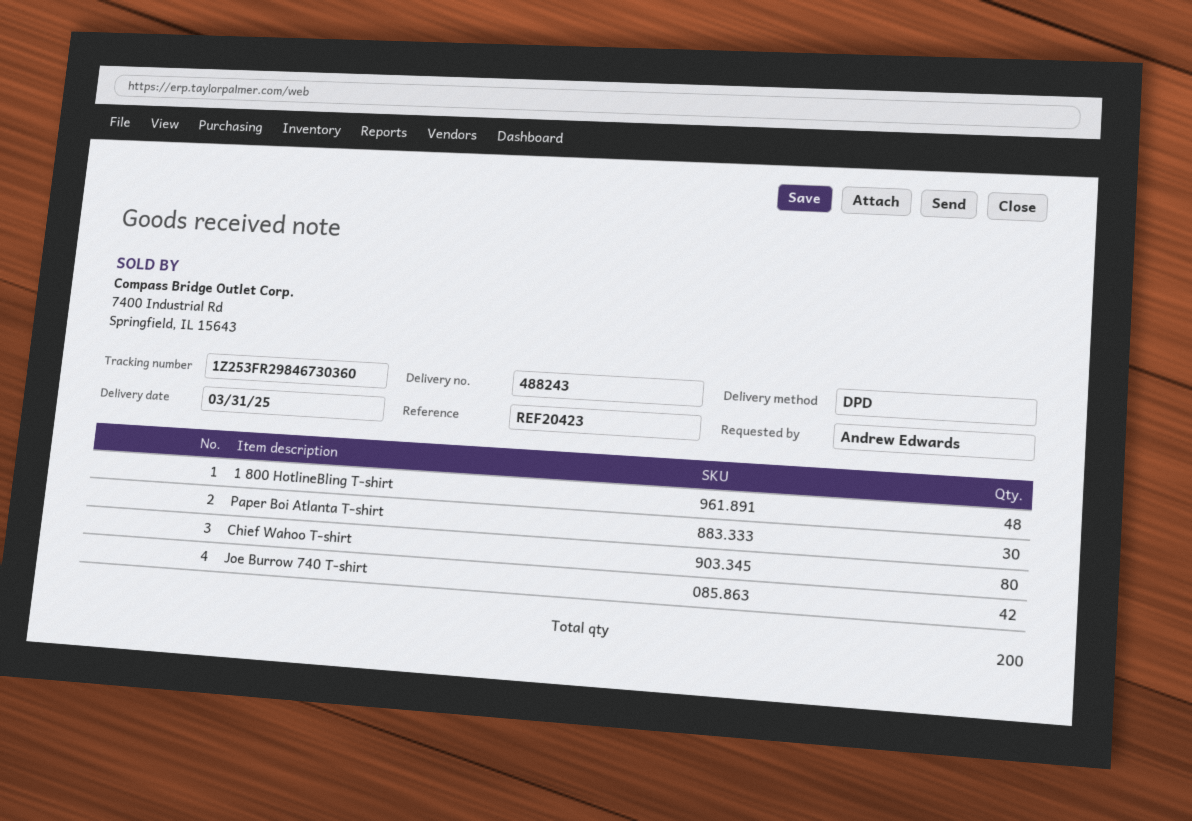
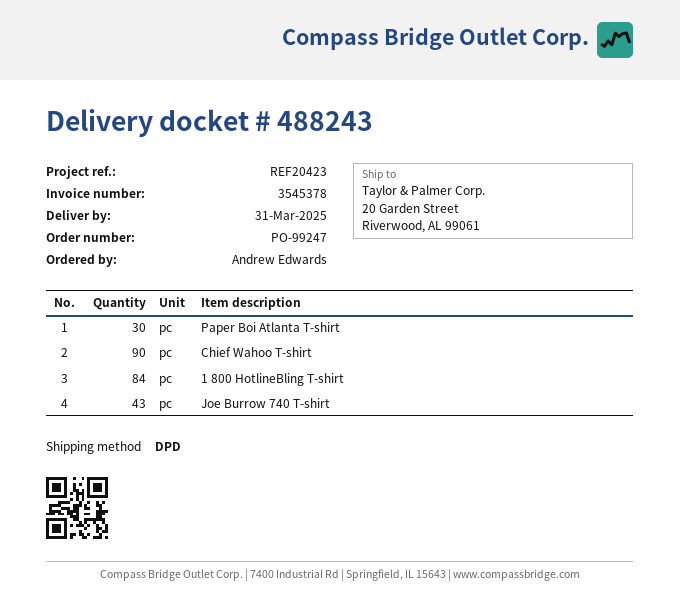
1 800 HotlineBling T-shirt: 48 -> 84
Chief Wahoo T-shirt: 80 -> 90
Joe Burrow 740 T-shirt: 42 -> 43

